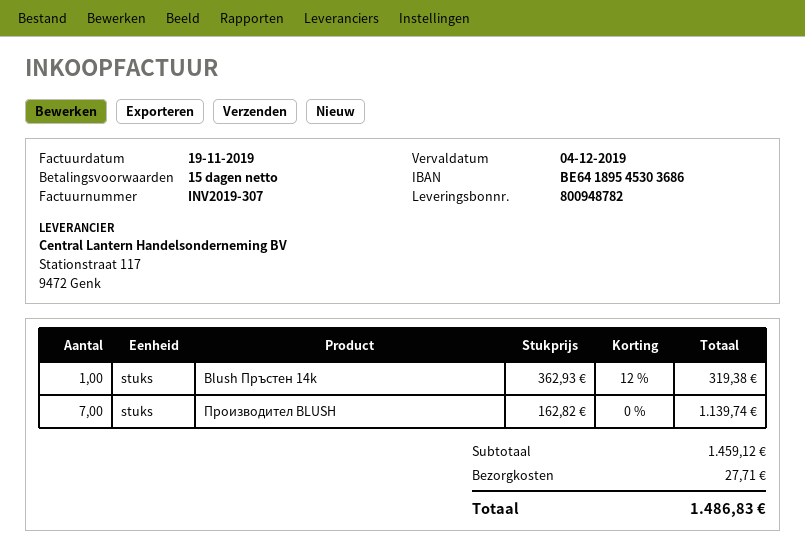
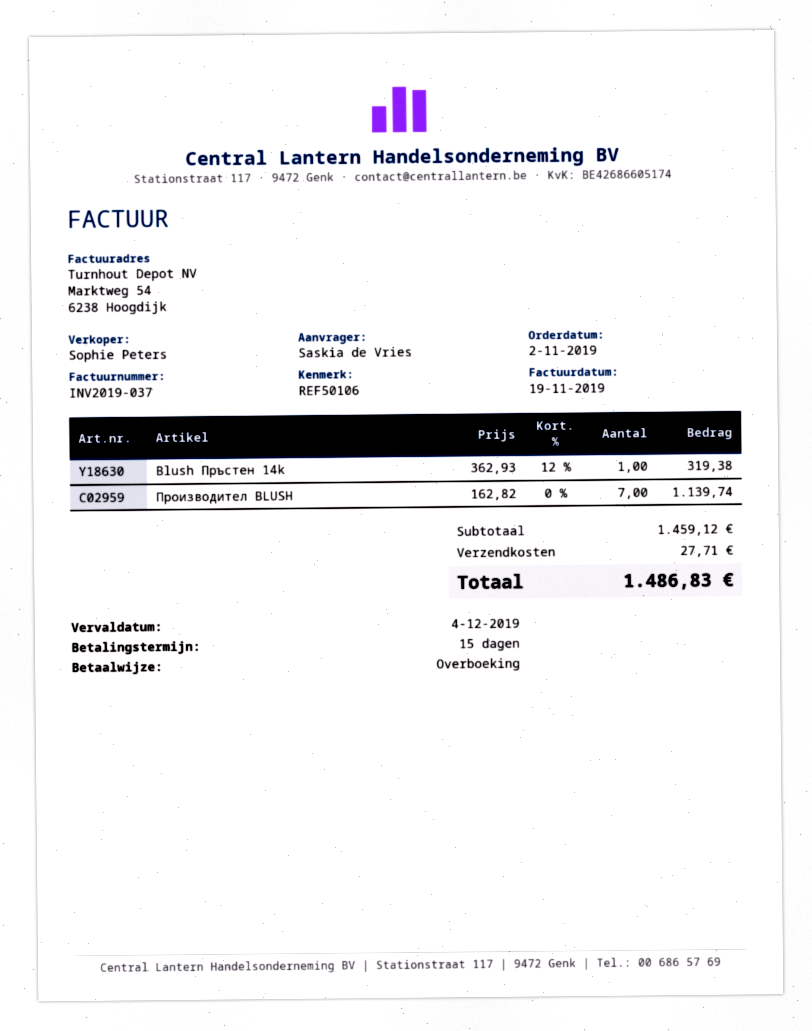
invoice number: INV2019-307 -> INV2019-037

